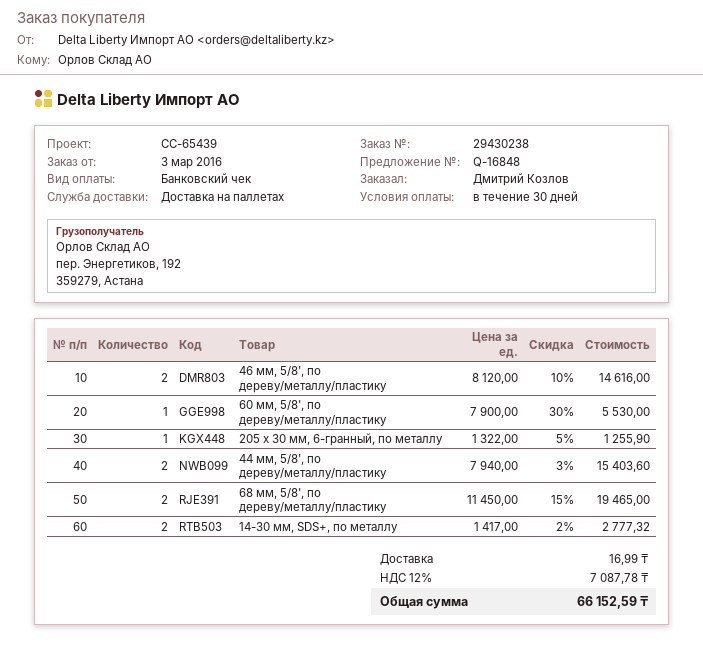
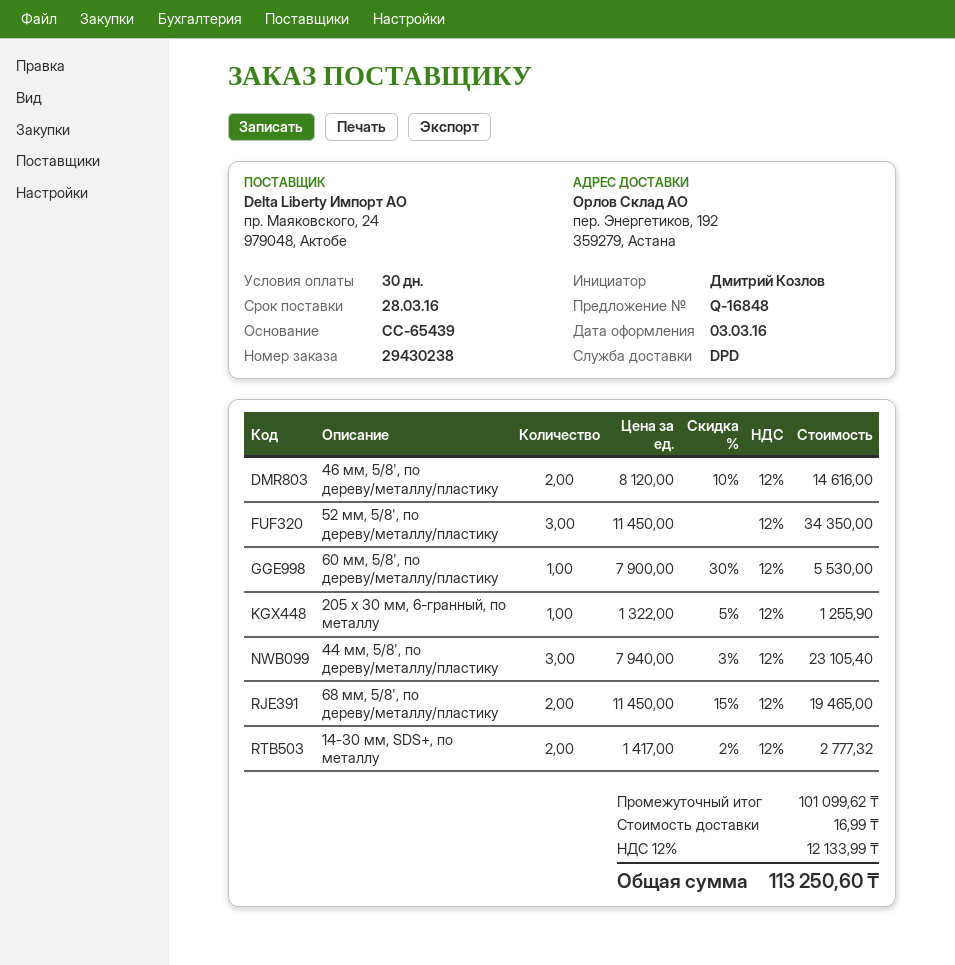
shipping method: pallet freight -> DPD
44 мм, 5/8', по дереву/металлу/пластику: 2 x 7940.00 - 3% = 15403.60 -> 3 x 7940.00 - 3% = 23105.40
52 мм, 5/8', по дереву/металлу/пластику: none -> 3 x 11450.00 = 34350.00
tax: 12% = 7087.78 -> 12% = 12133.99
total: 66152.59 -> 113250.60

